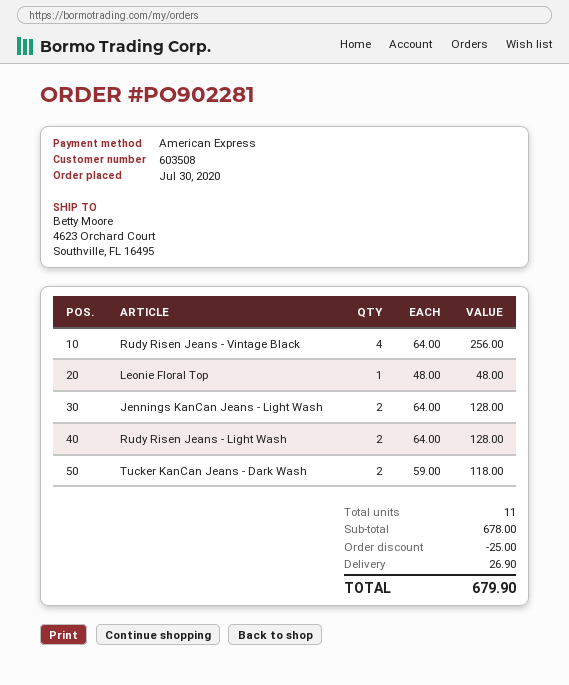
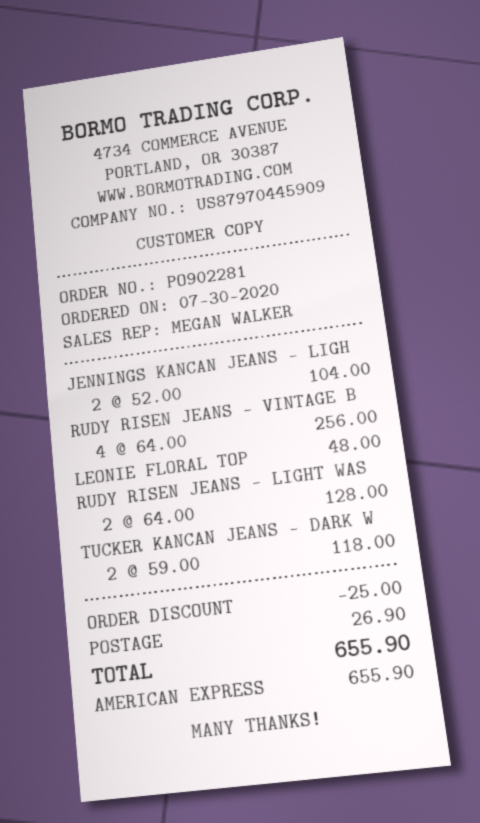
Jennings KanCan Jeans - Light Wash: 2 x 64.00 = 128.00 -> 2 x 52.00 = 104.00
total: 679.90 -> 655.90

